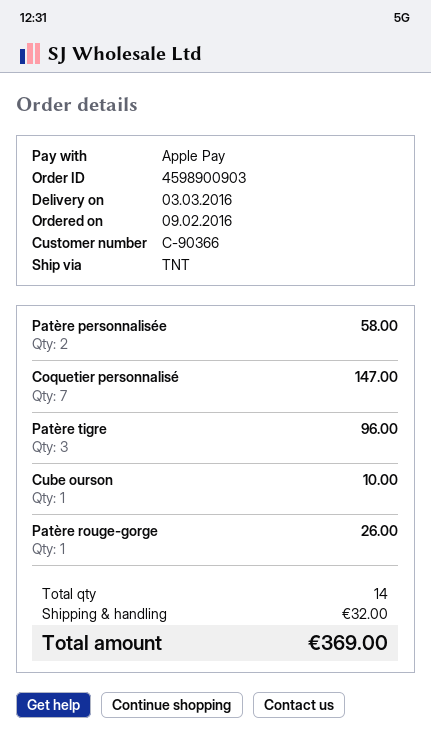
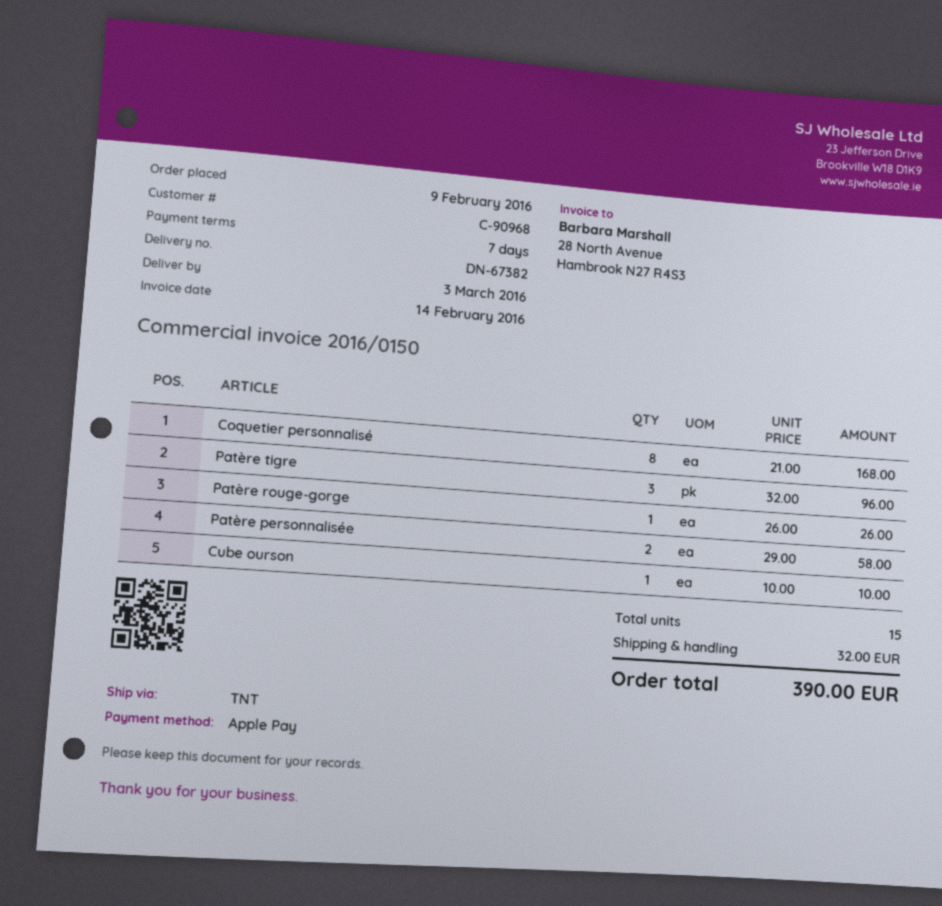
customer number: C-90366 -> C-90968
Coquetier personnalisé: 7 for 147.00 -> 8 for 168.00
total quantity: 14 -> 15
total: 369.00 -> 390.00

